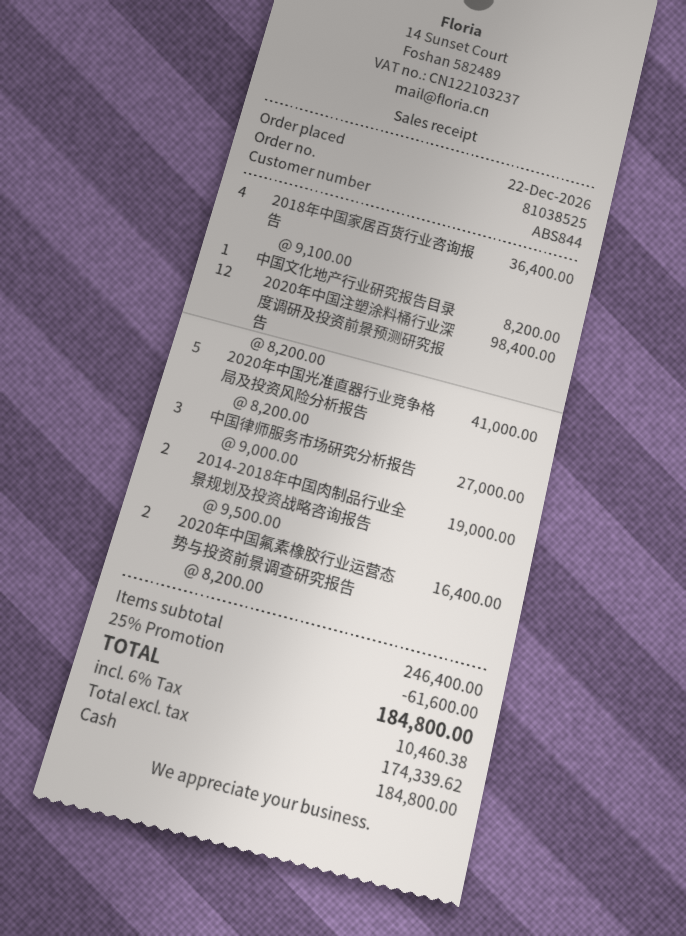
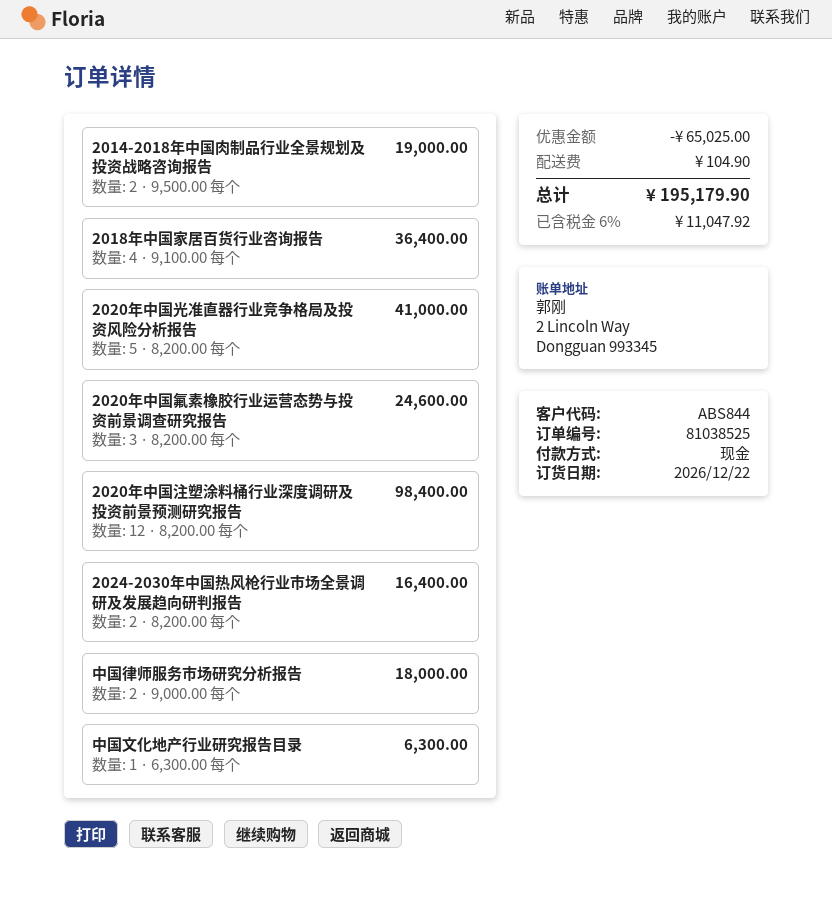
中国文化地产行业研究报告目录: 1 x 8200.00 = 8200.00 -> 1 x 6300.00 = 6300.00
中国律师服务市场研究分析报告: 3 x 9000.00 = 27000.00 -> 2 x 9000.00 = 18000.00
2020年中国氟素橡胶行业运营态势与投资前景调查研究报告: 2 x 8200.00 = 16400.00 -> 3 x 8200.00 = 24600.00
2024-2030年中国热风枪行业市场全景调研及发展趋向研判报告: none -> 2 x 8200.00 = 16400.00
discount: 61600.00 -> 65025.00
shipping: none -> 104.90
tax: 6% = 10460.38 -> 6% = 11047.92
total: 184800.00 -> 195179.90

